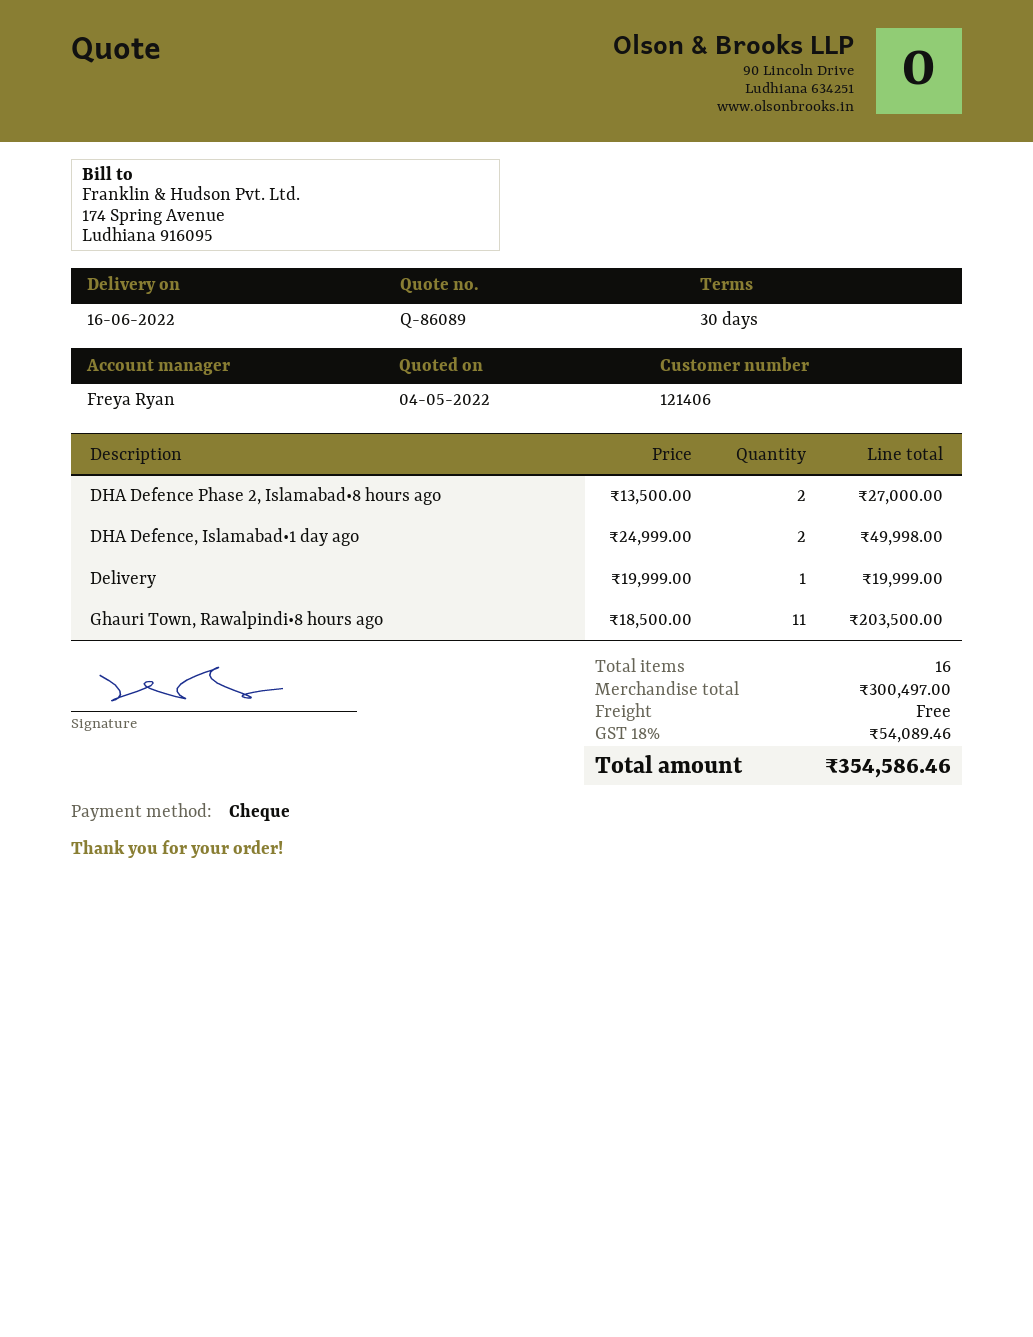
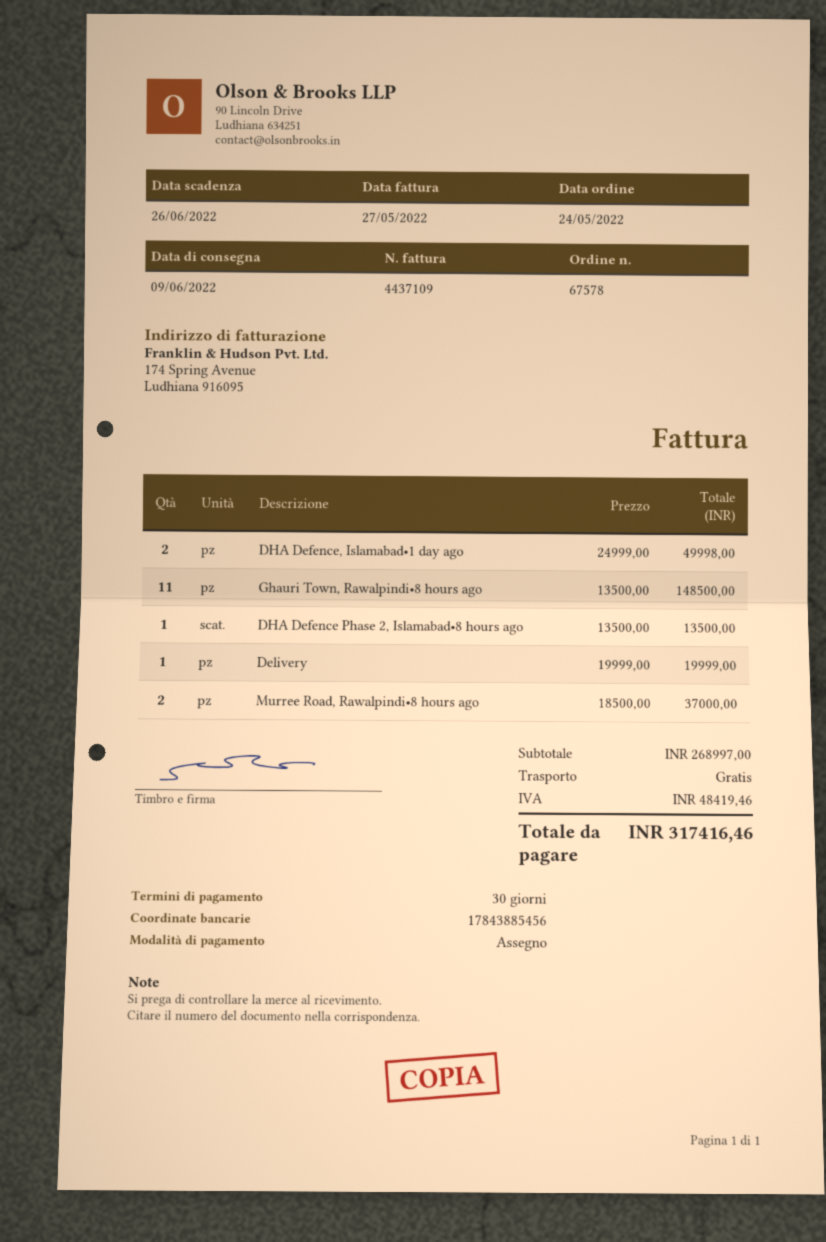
delivery date: 2022-06-16 -> 2022-06-09
DHA Defence Phase 2, Islamabad•8 hours ago: 2 x 13500.00 = 27000.00 -> 1 x 13500.00 = 13500.00
Ghauri Town, Rawalpindi•8 hours ago: 11 x 18500.00 = 203500.00 -> 11 x 13500.00 = 148500.00
Murree Road, Rawalpindi•8 hours ago: none -> 2 x 18500.00 = 37000.00
subtotal: 300497.00 -> 268997.00
tax: 54089.46 -> 48419.46
total: 354586.46 -> 317416.46

